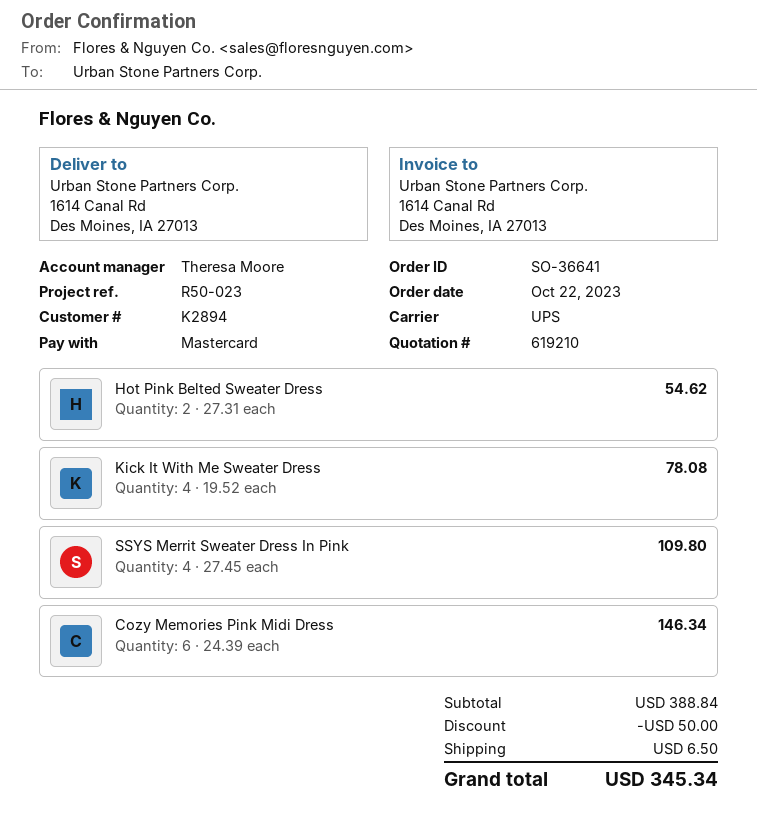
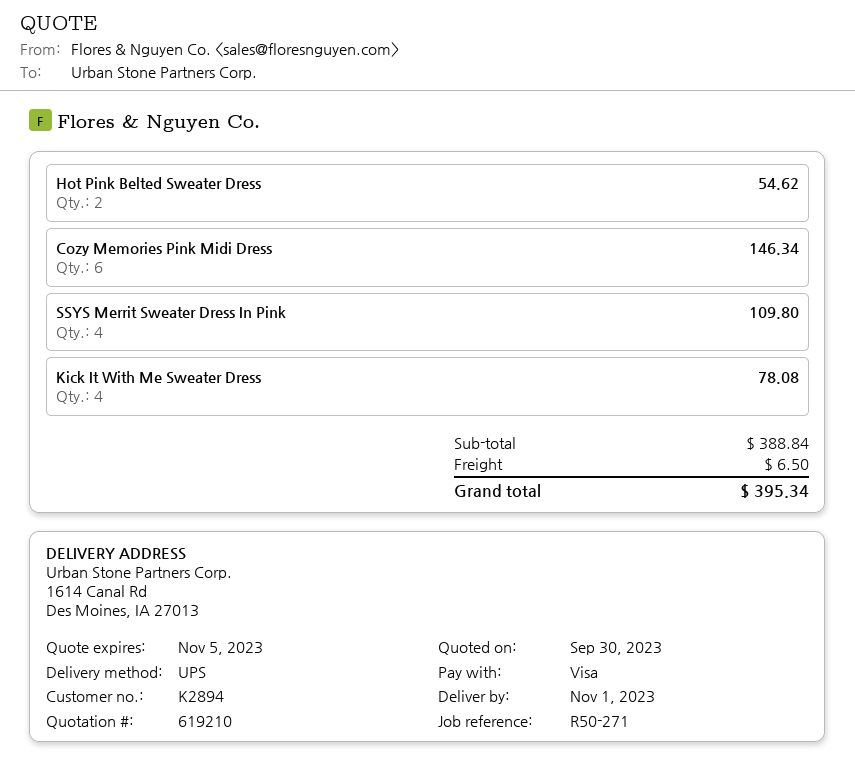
reference: R50-023 -> R50-271
payment method: Mastercard -> Visa
discount: 50.00 -> none
total: 345.34 -> 395.34

